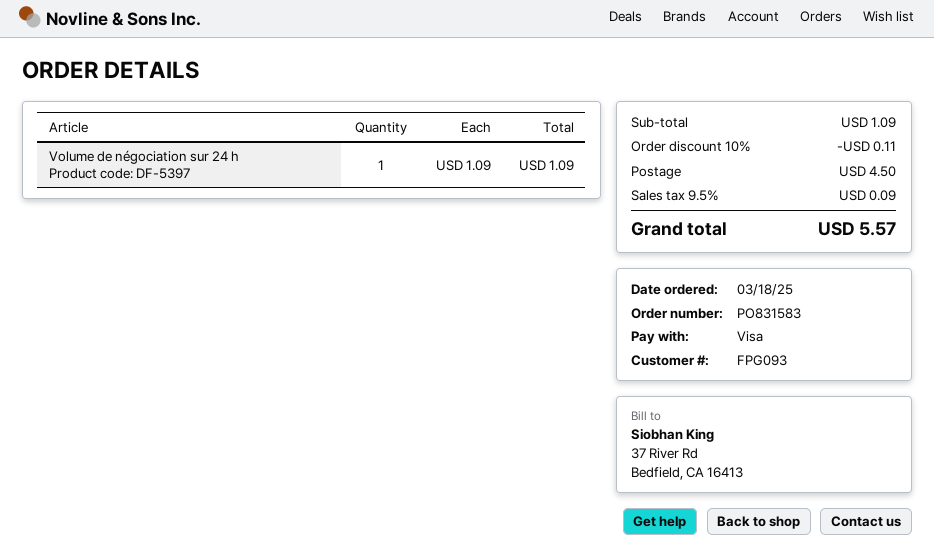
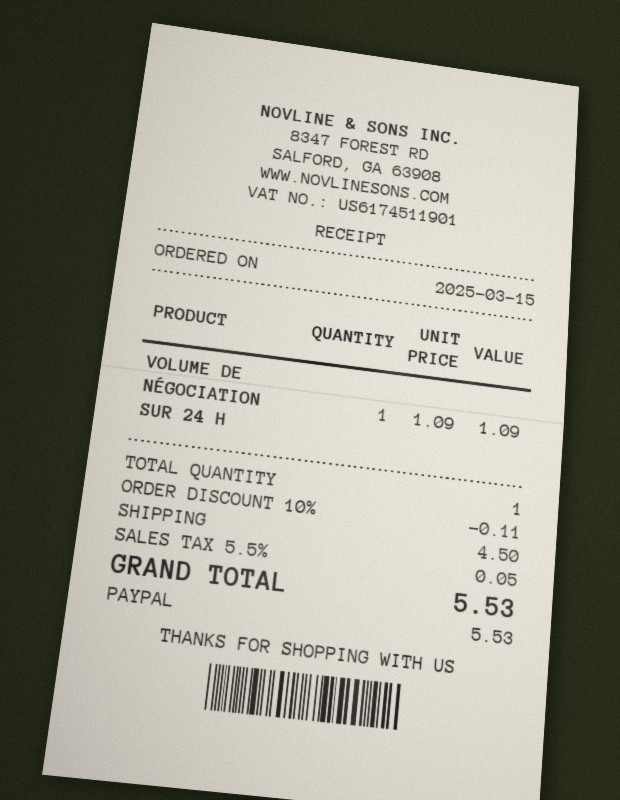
order date: 2025-03-18 -> 2025-03-15
payment method: Visa -> PayPal
tax: 9.5% = 0.09 -> 5.5% = 0.05
total: 5.57 -> 5.53

